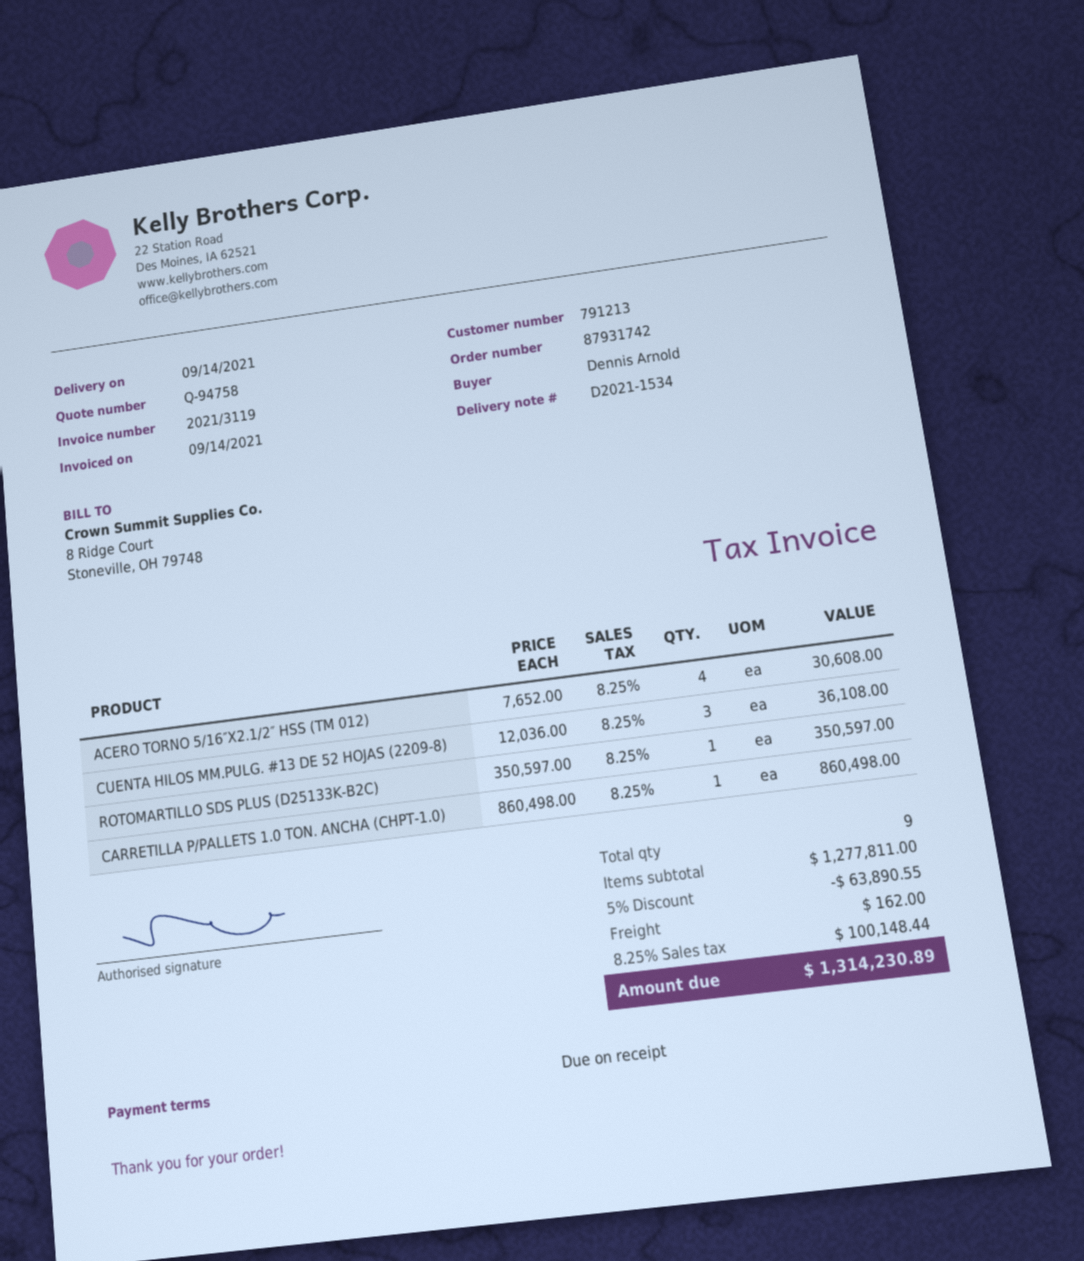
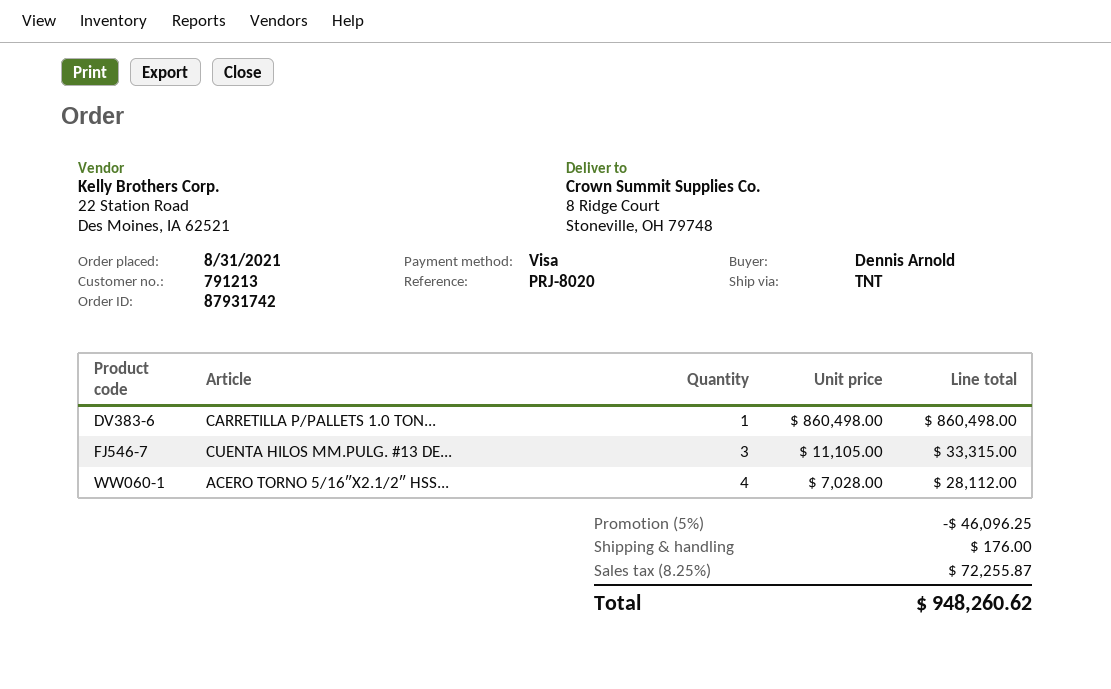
ACERO TORNO 5/16″X2.1/2″ HSS (TM 012): 4 x 7652.00 = 30608.00 -> 4 x 7028.00 = 28112.00
CUENTA HILOS MM.PULG. #13 DE 52 HOJAS (2209-8): 3 x 12036.00 = 36108.00 -> 3 x 11105.00 = 33315.00
ROTOMARTILLO SDS PLUS (D25133K-B2C): 1 x 350597.00 = 350597.00 -> none
discount: 5% = 63890.55 -> 5% = 46096.25
shipping: 162.00 -> 176.00
tax: 8.25% = 100148.44 -> 8.25% = 72255.87
total: 1314230.89 -> 948260.62

